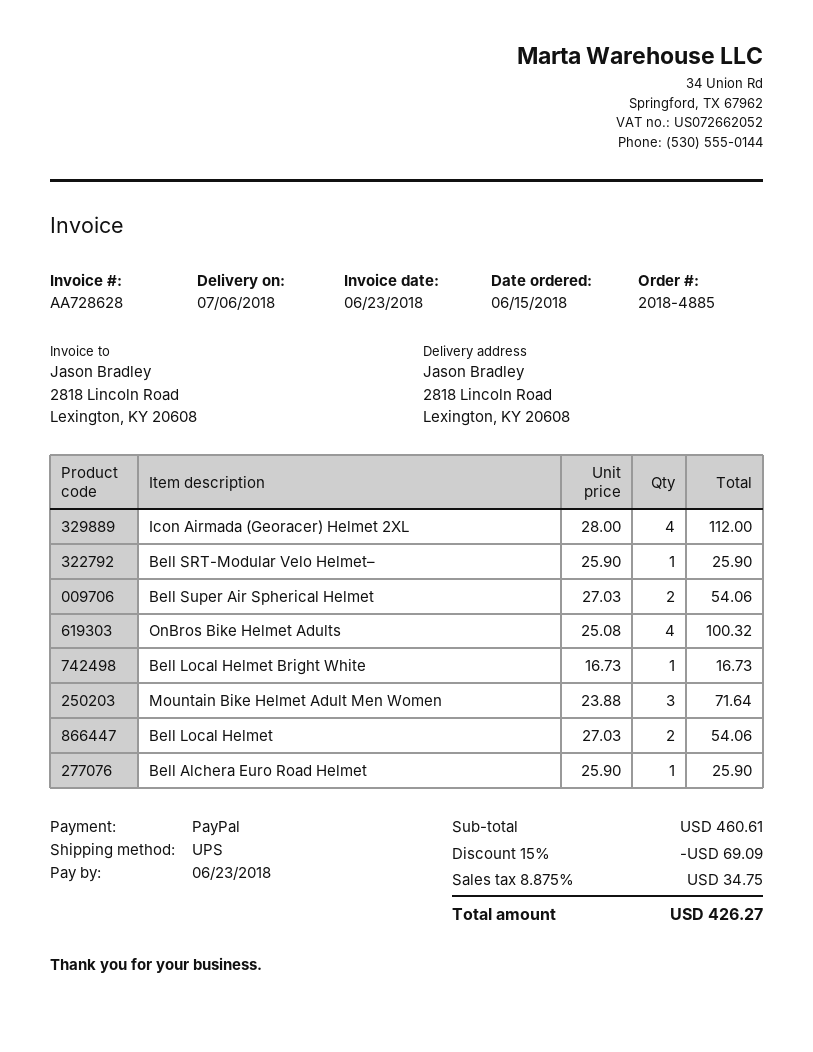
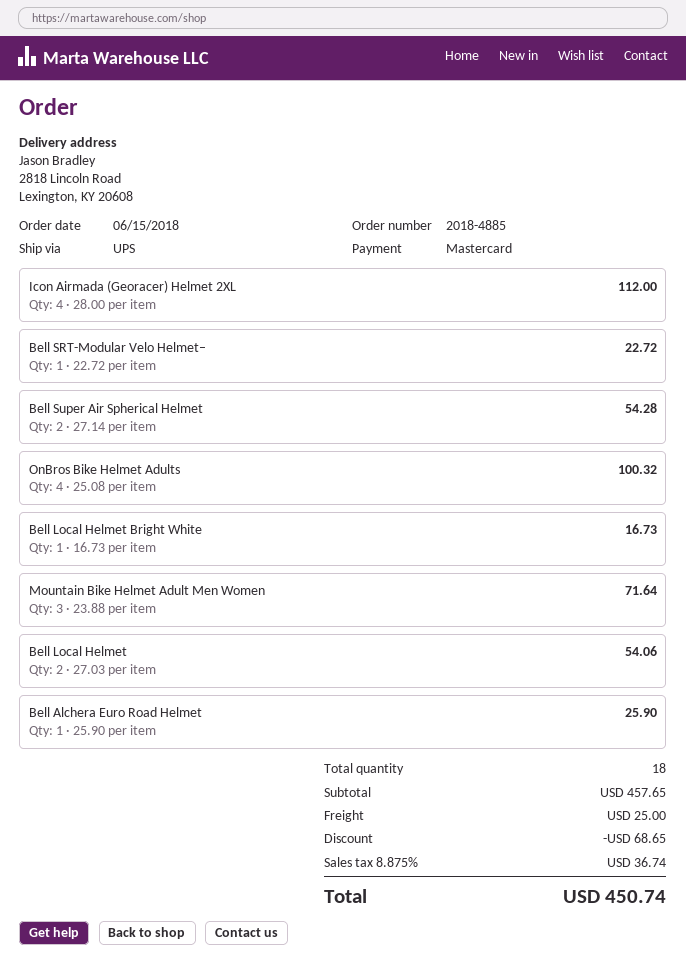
payment method: PayPal -> Mastercard
Bell SRT-Modular Velo Helmet–: 1 x 25.90 = 25.90 -> 1 x 22.72 = 22.72
Bell Super Air Spherical Helmet: 2 x 27.03 = 54.06 -> 2 x 27.14 = 54.28
subtotal: 460.61 -> 457.65
discount: 69.09 -> 68.65
shipping: none -> 25.00
tax: 8.875% = 34.75 -> 8.875% = 36.74
total: 426.27 -> 450.74

